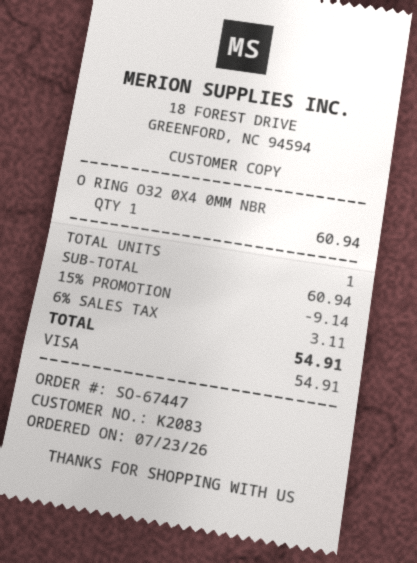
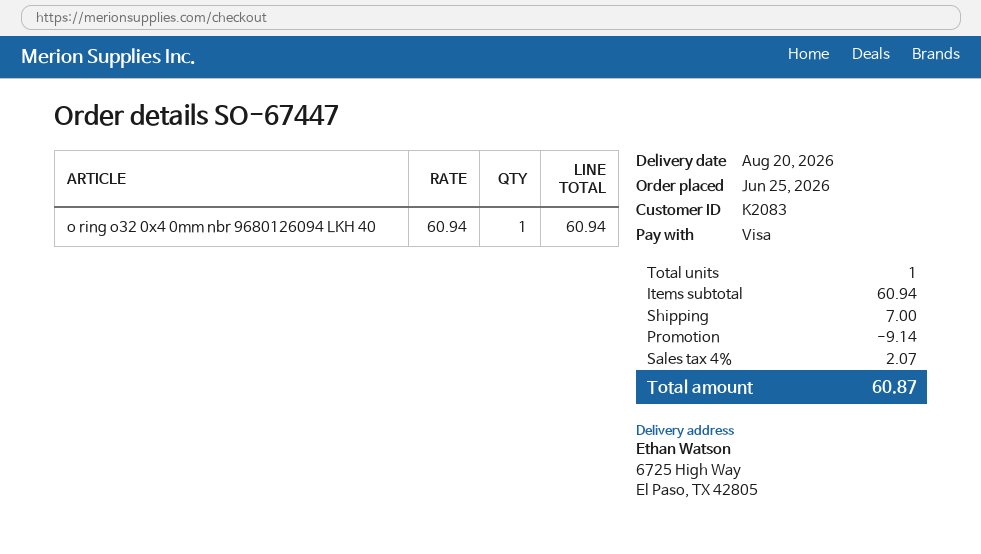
order date: 2026-07-23 -> 2026-06-25
shipping: none -> 7.00
tax: 6% = 3.11 -> 4% = 2.07
total: 54.91 -> 60.87

